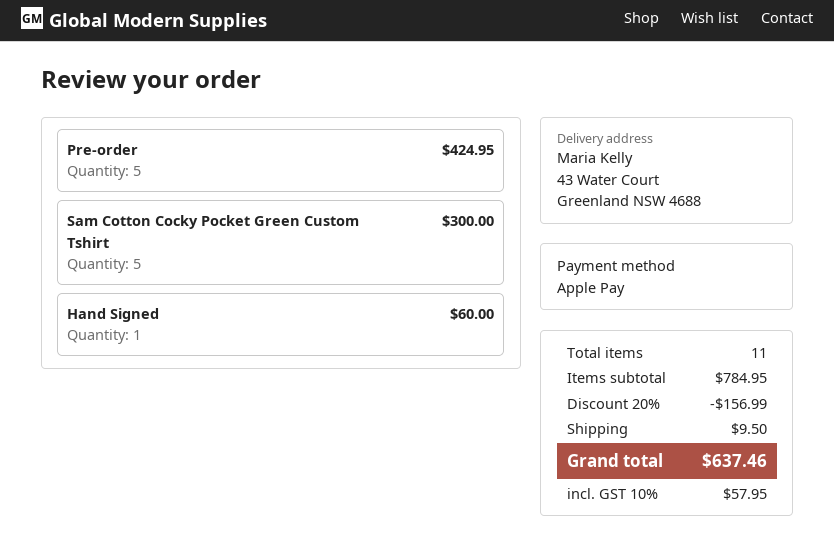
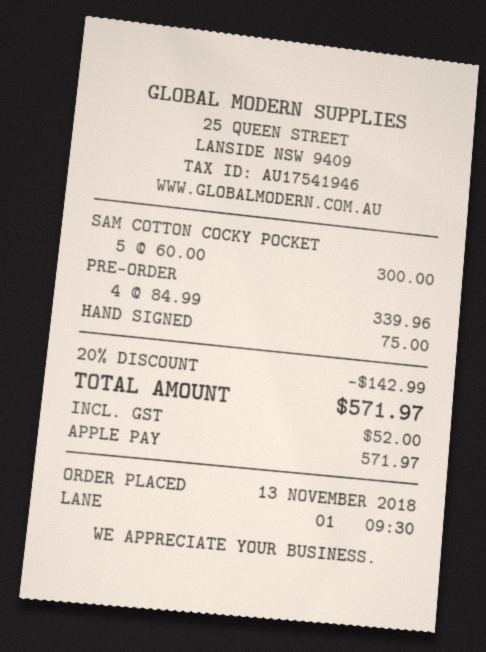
Pre‑order: 5 for 424.95 -> 4 for 339.96
Hand Signed: 1 for 60.00 -> 1 for 75.00
discount: 20% = 156.99 -> 20% = 142.99
shipping: 9.50 -> none
tax: 57.95 -> 52.00
total: 637.46 -> 571.97

